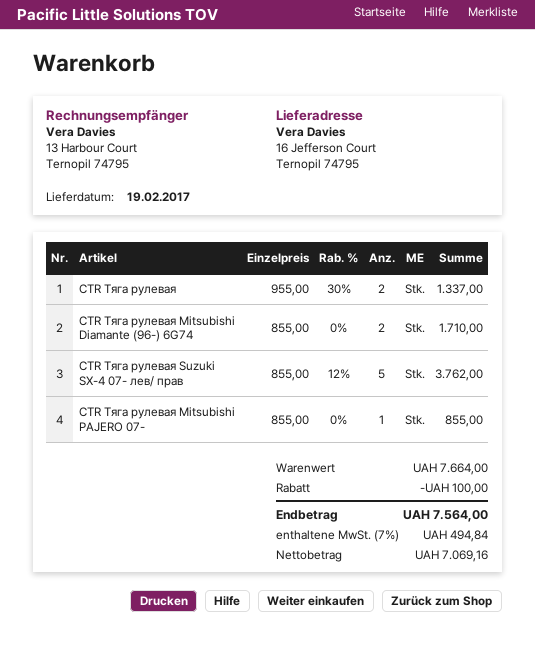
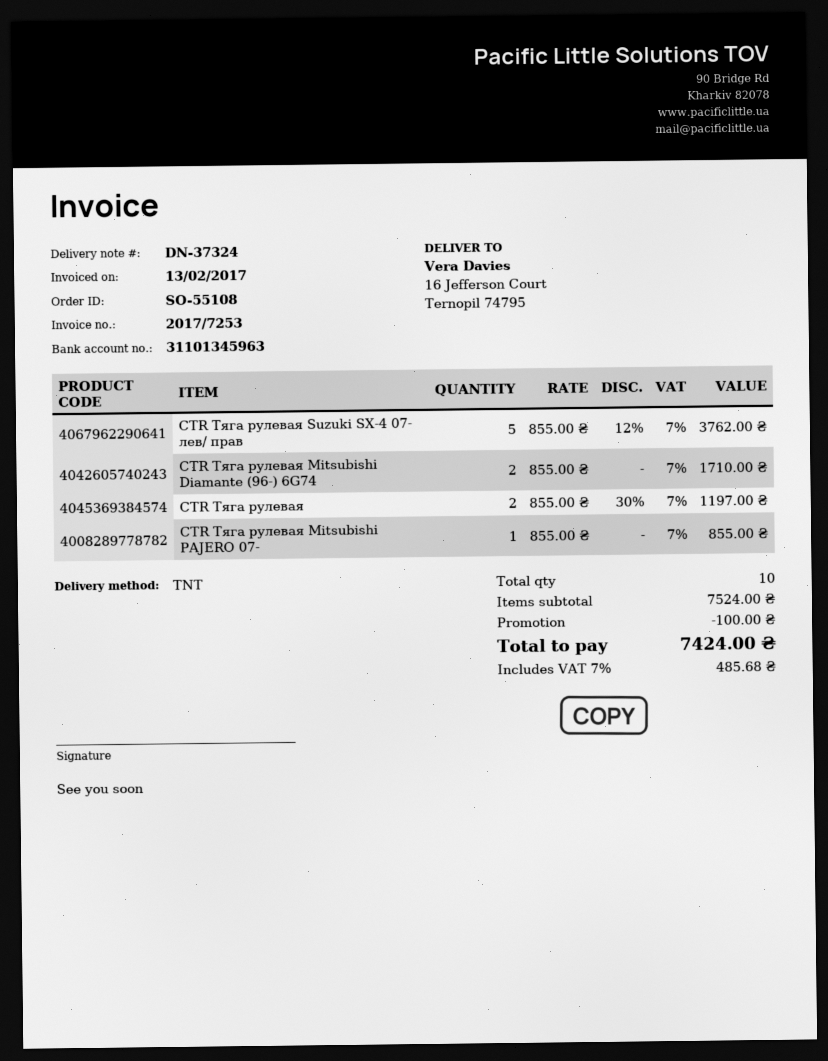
CTR Тяга рулевая: 2 x 955.00 - 30% = 1337.00 -> 2 x 855.00 - 30% = 1197.00
subtotal: 7664.00 -> 7524.00
tax: 7% = 494.84 -> 7% = 485.68
total: 7564.00 -> 7424.00

